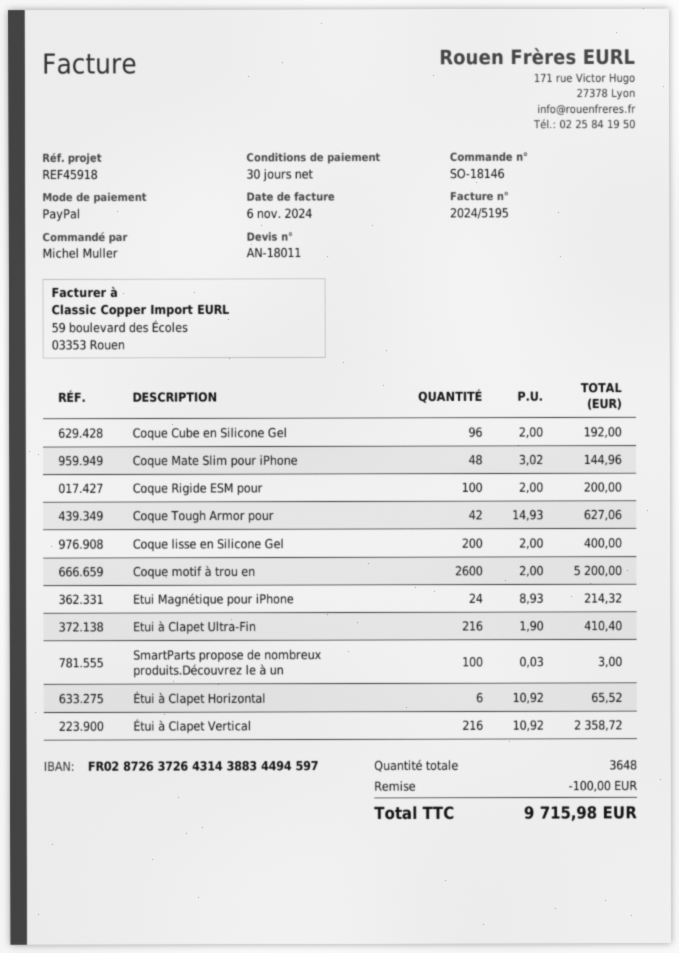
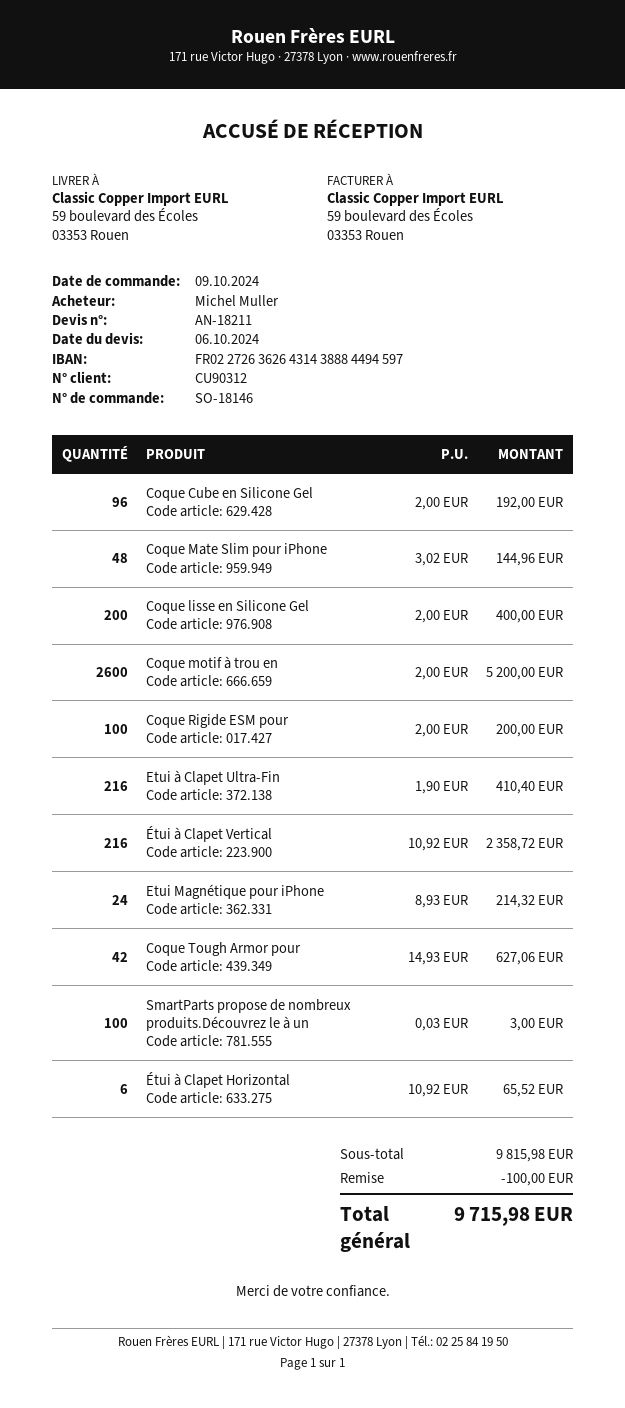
quote number: AN-18011 -> AN-18211
bank account: FR0287263726431438834494597 -> FR0227263626431438884494597

